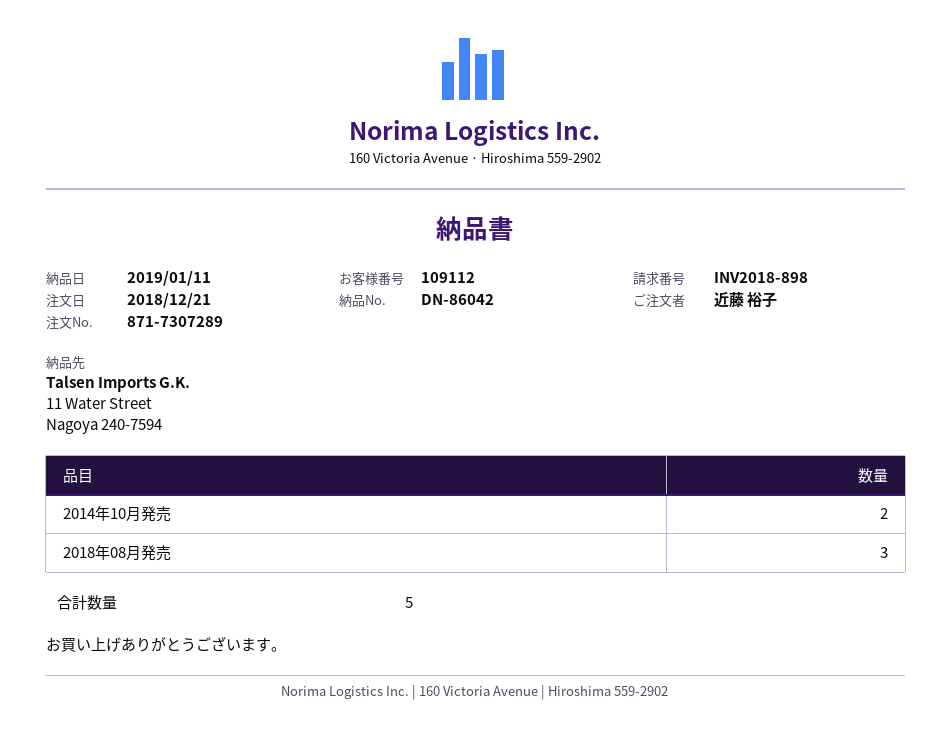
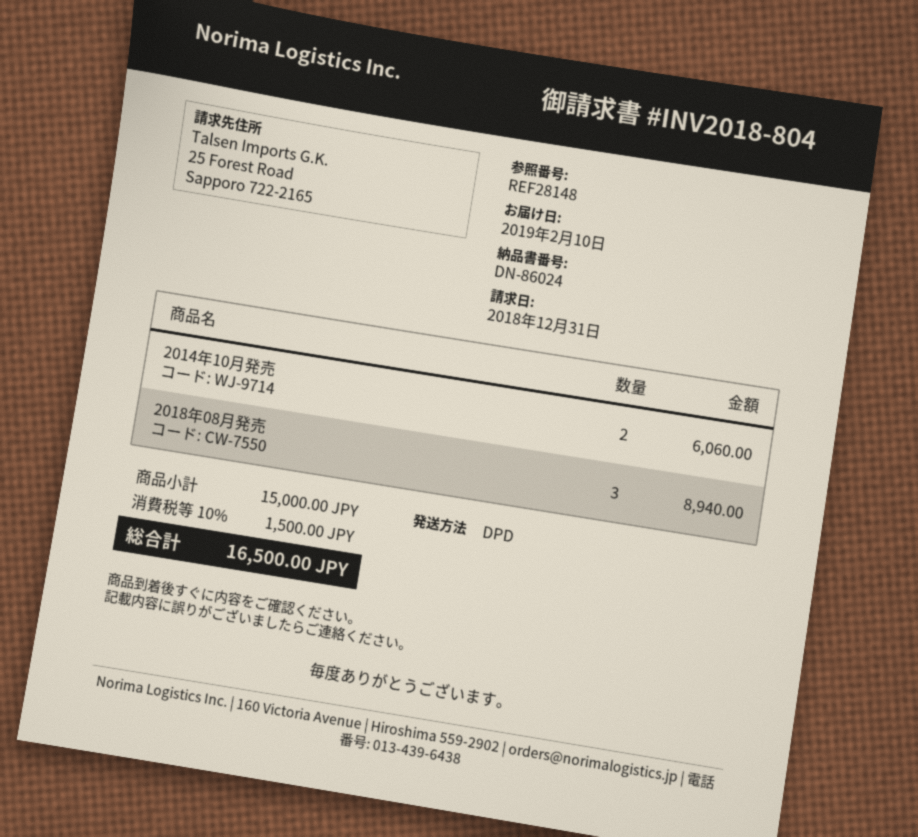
delivery note number: DN-86042 -> DN-86024
delivery date: 2019-01-11 -> 2019-02-10
invoice number: INV2018-898 -> INV2018-804

